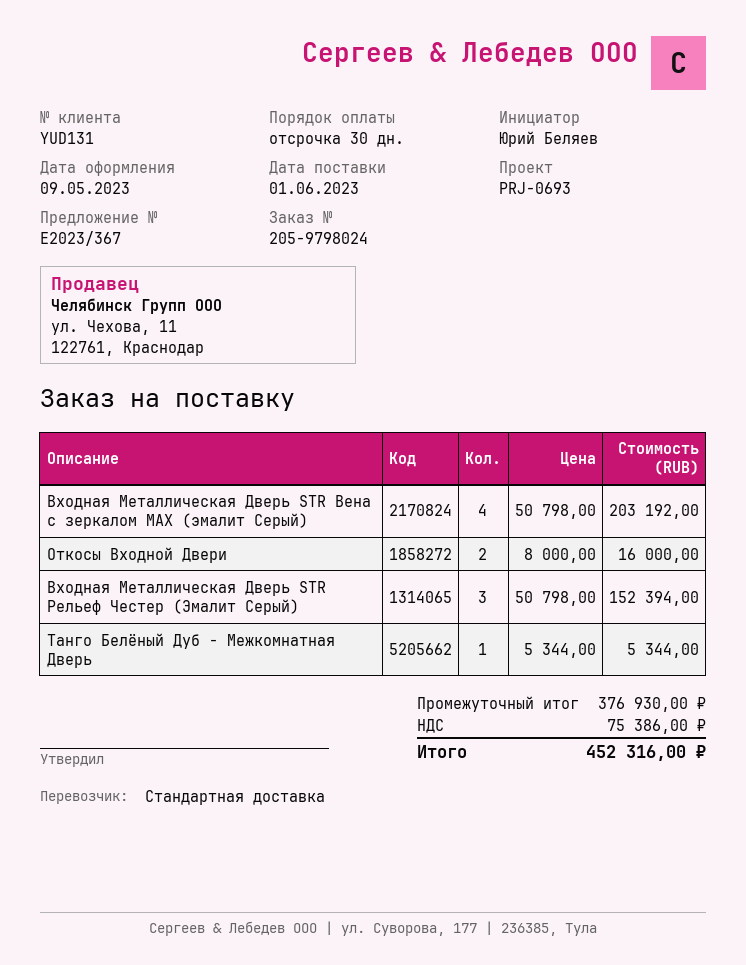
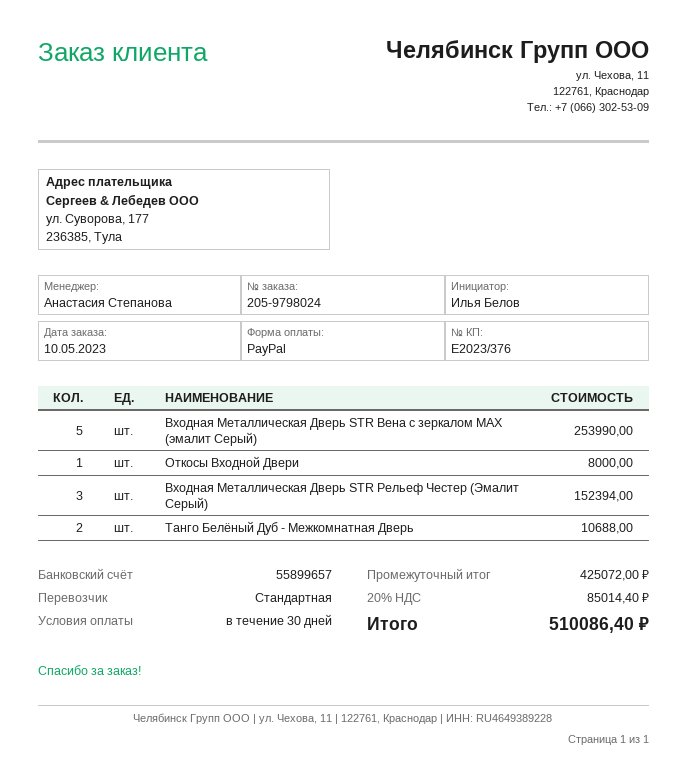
quote number: E2023/367 -> E2023/376
order date: 2023-05-09 -> 2023-05-10
ordered by: Юрий Беляев -> Илья Белов
Входная Металлическая Дверь STR Вена с зеркалом МАХ (эмалит Серый): 4 for 203192.00 -> 5 for 253990.00
Откосы Входной Двери: 2 for 16000.00 -> 1 for 8000.00
Танго Белёный Дуб - Межкомнатная Дверь: 1 for 5344.00 -> 2 for 10688.00
subtotal: 376930.00 -> 425072.00
tax: 75386.00 -> 85014.40
total: 452316.00 -> 510086.40

